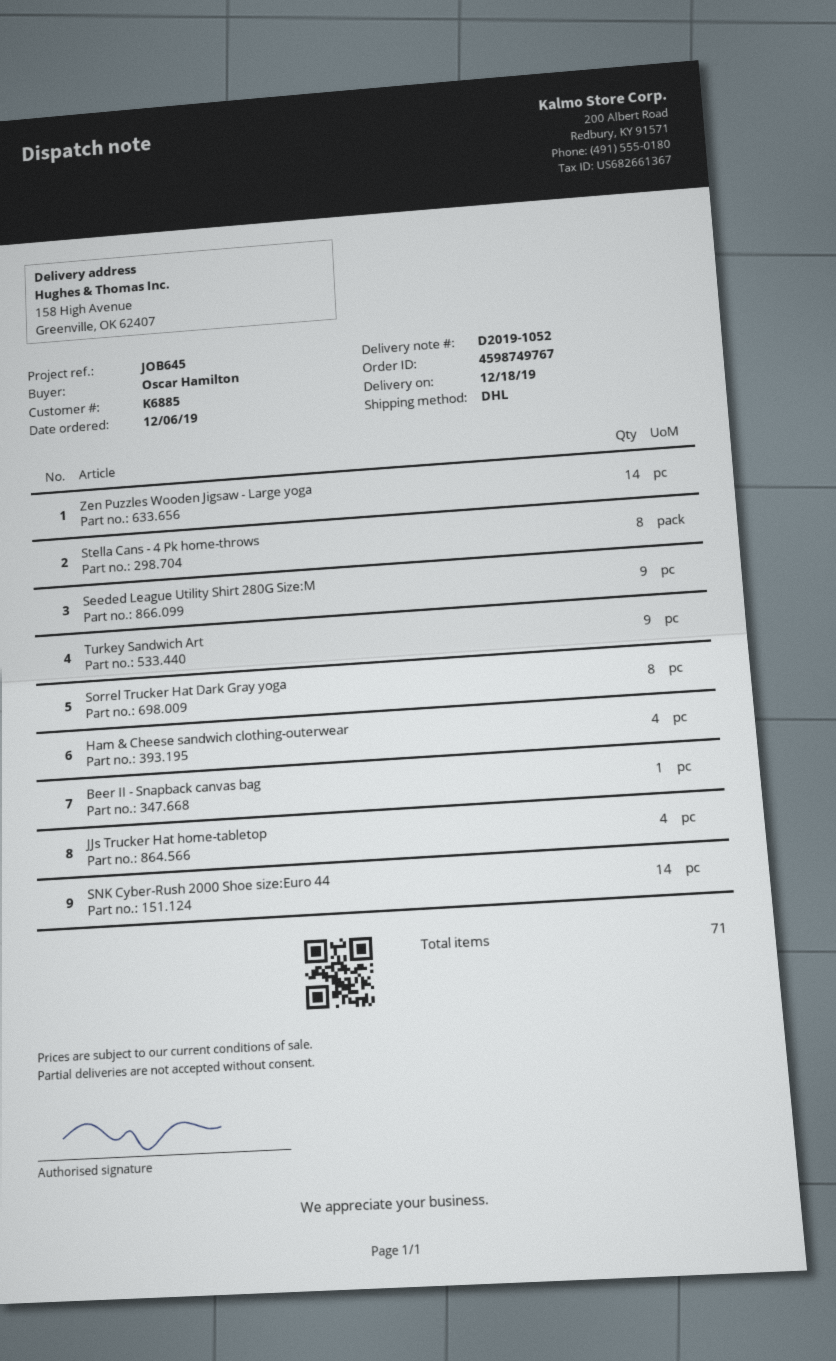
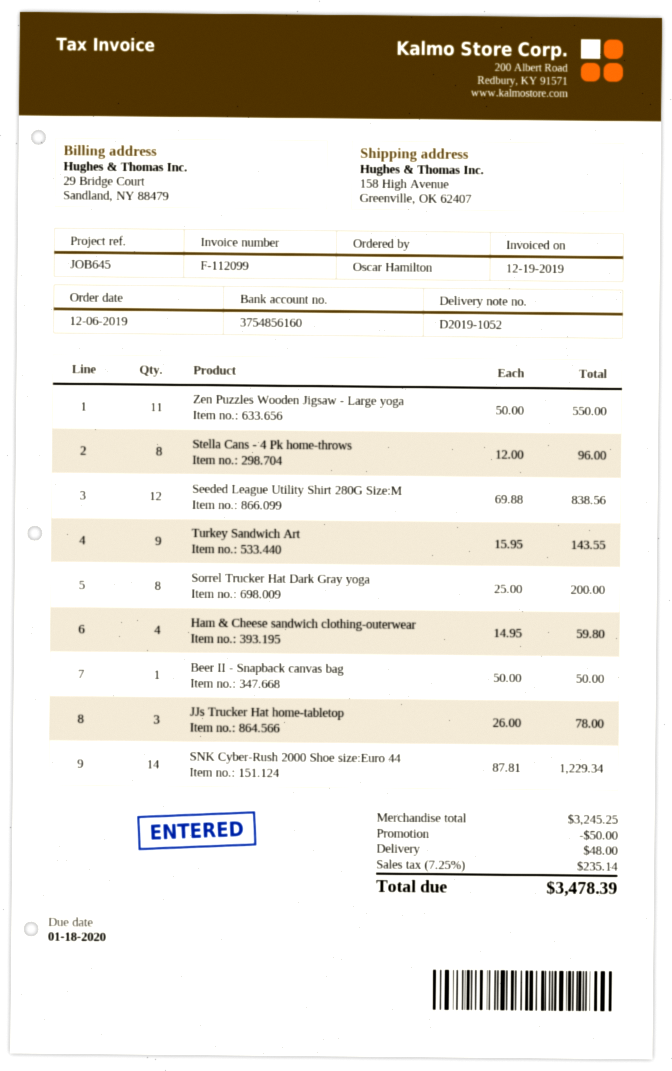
Zen Puzzles Wooden Jigsaw - Large yoga: 14 -> 11
Seeded League Utility Shirt 280G Size:M: 9 -> 12
JJs Trucker Hat home-tabletop: 4 -> 3

